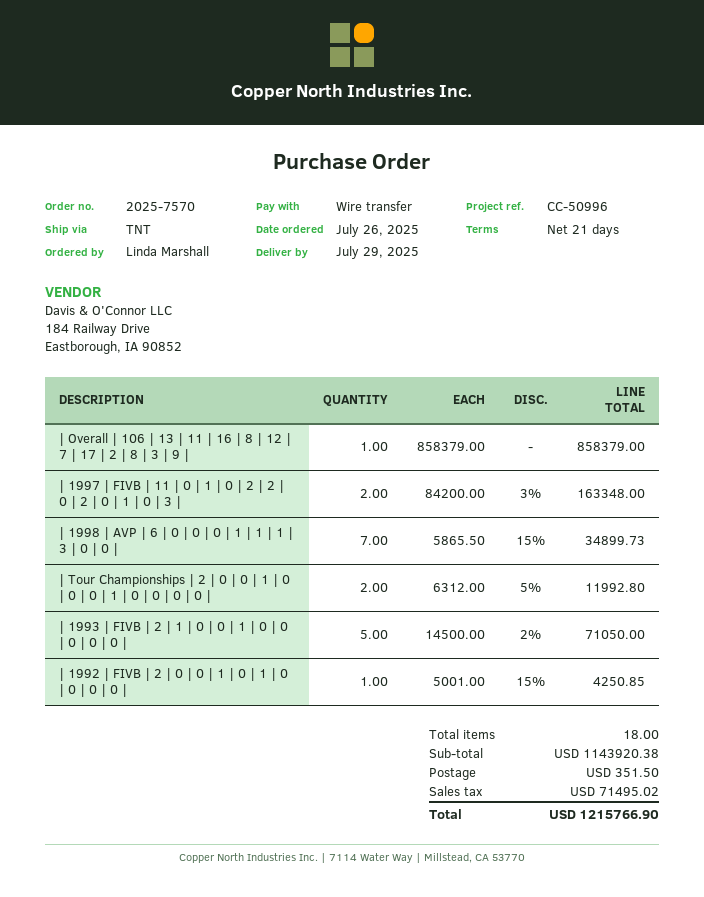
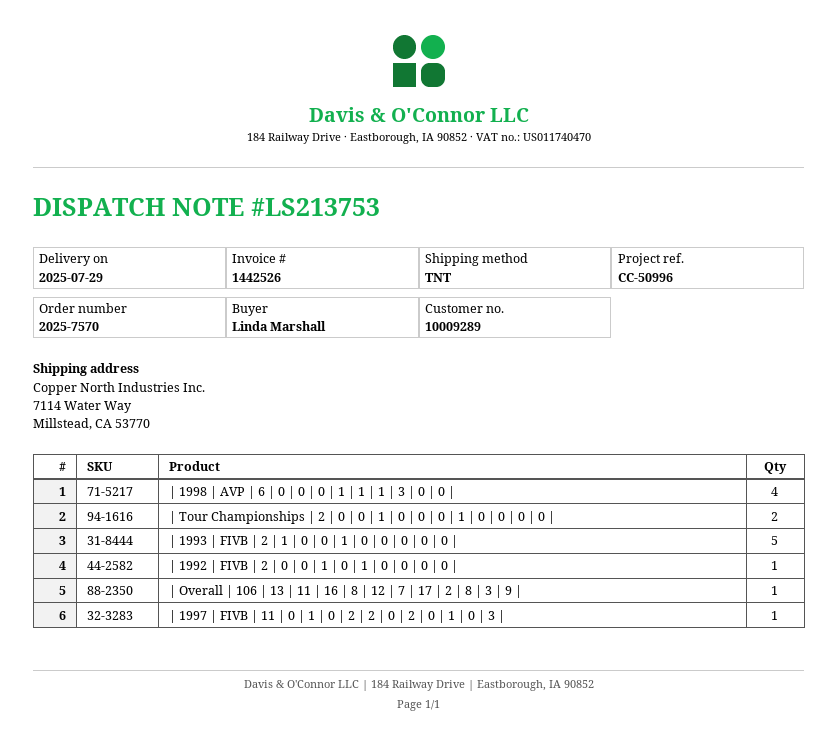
| 1997 | FIVB | 11 | 0 | 1 | 0 | 2 | 2 | 0 | 2 | 0 | 1 | 0 | 3 |: 2 -> 1
| 1998 | AVP | 6 | 0 | 0 | 0 | 1 | 1 | 1 | 3 | 0 | 0 |: 7 -> 4

